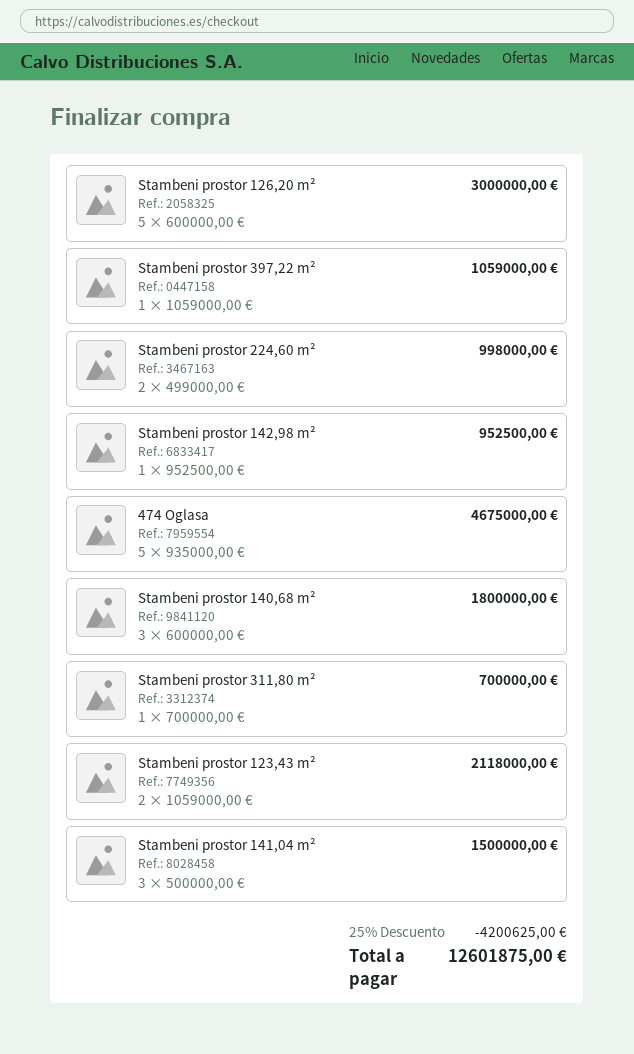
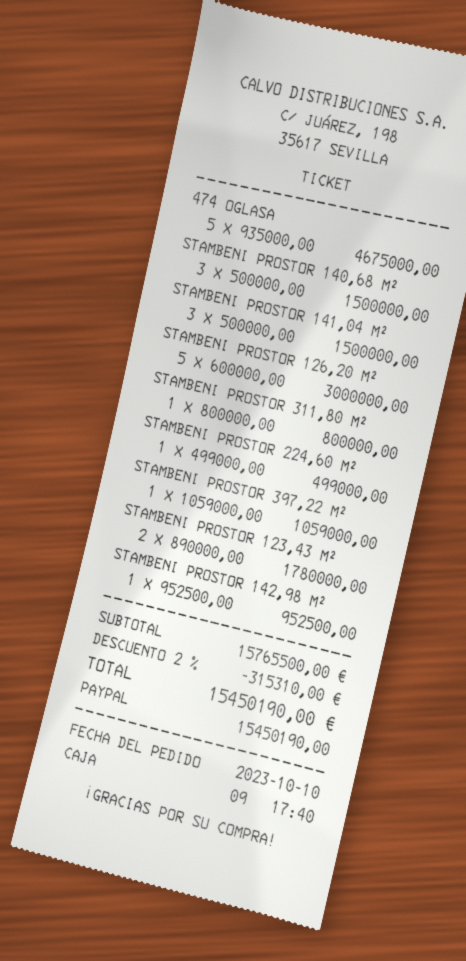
Stambeni prostor 224,60 m²: 2 x 499000.00 = 998000.00 -> 1 x 499000.00 = 499000.00
Stambeni prostor 140,68 m²: 3 x 600000.00 = 1800000.00 -> 3 x 500000.00 = 1500000.00
Stambeni prostor 311,80 m²: 1 x 700000.00 = 700000.00 -> 1 x 800000.00 = 800000.00
Stambeni prostor 123,43 m²: 2 x 1059000.00 = 2118000.00 -> 2 x 890000.00 = 1780000.00
discount: 25% = 4200625.00 -> 2% = 315310.00
total: 12601875.00 -> 15450190.00

